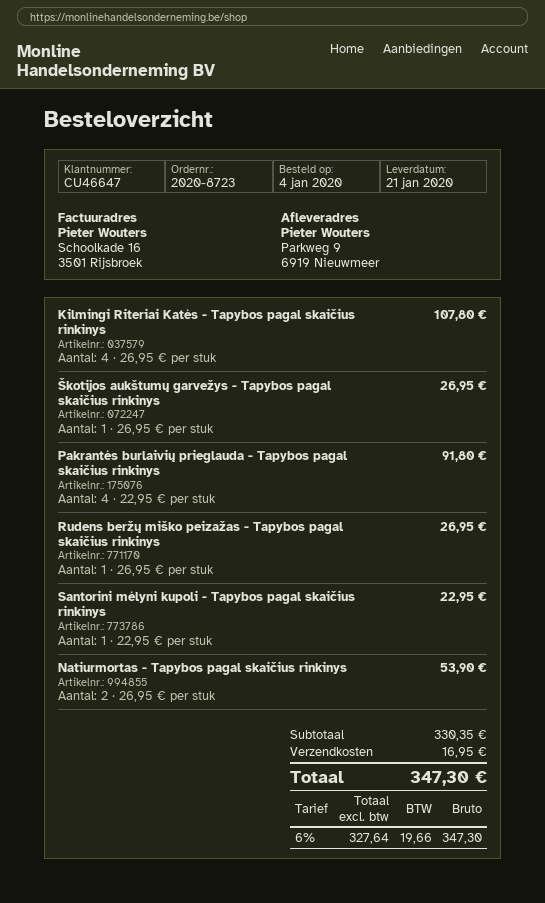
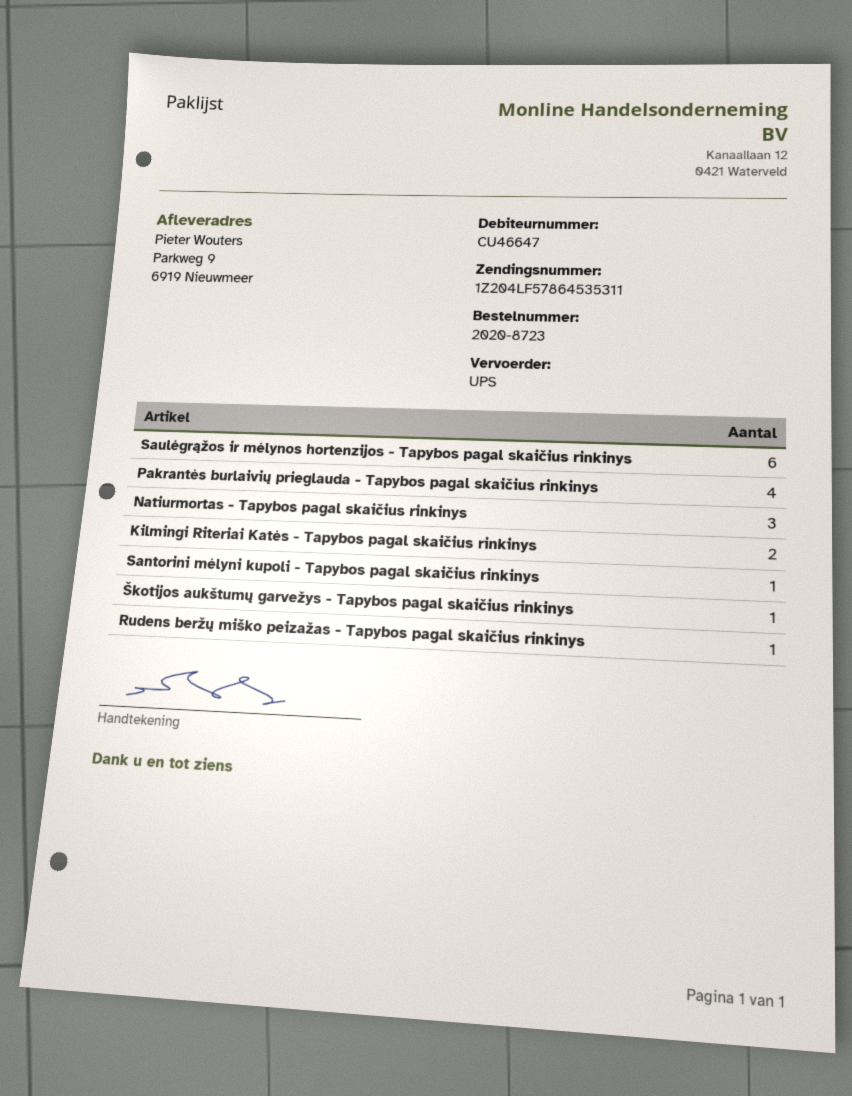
Kilmingi Riteriai Katės - Tapybos pagal skaičius rinkinys: 4 -> 2
Natiurmortas - Tapybos pagal skaičius rinkinys: 2 -> 3
Saulėgrąžos ir mėlynos hortenzijos - Tapybos pagal skaičius rinkinys: none -> 6

